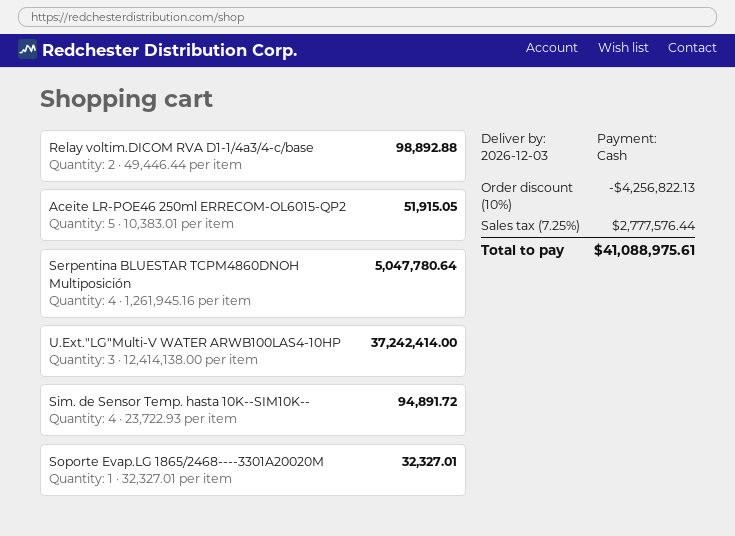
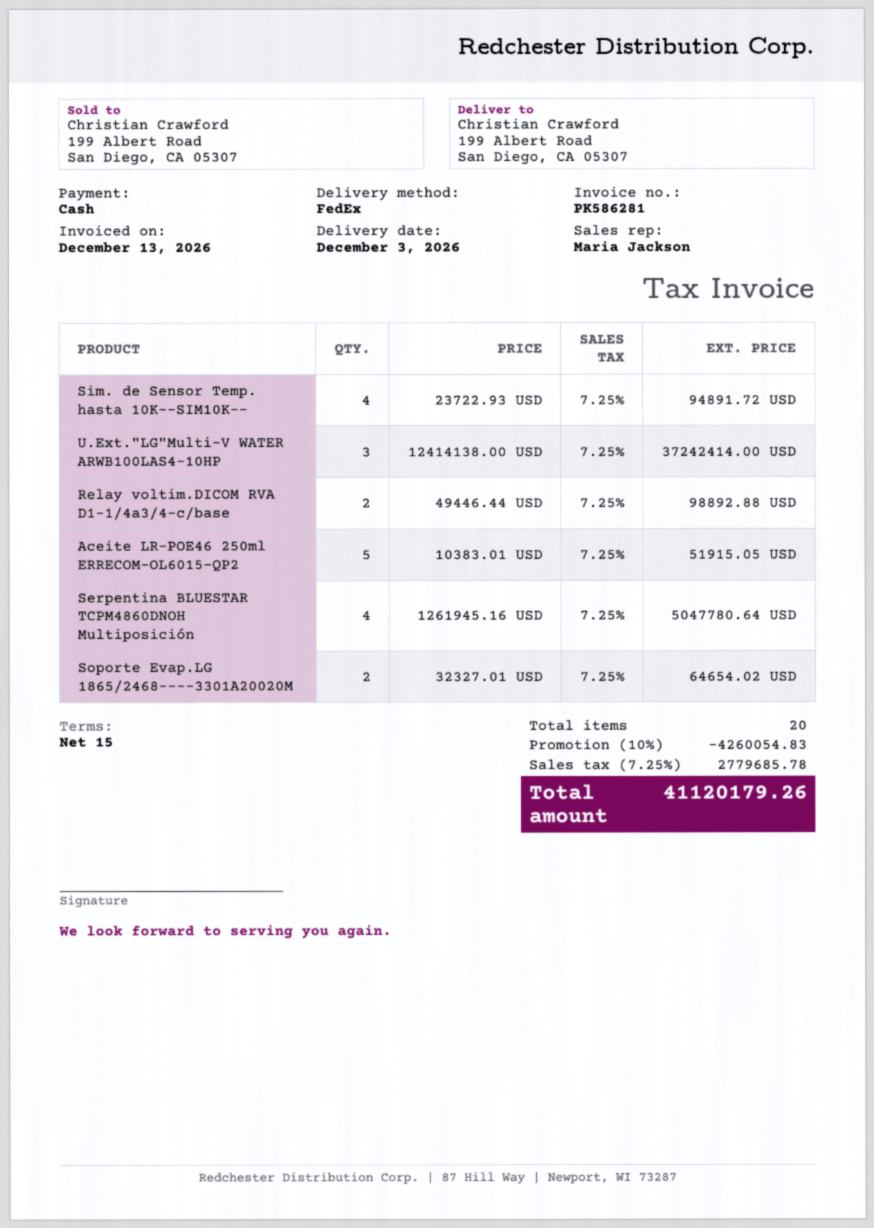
Soporte Evap.LG 1865/2468----3301A20020M: 1 x 32327.01 = 32327.01 -> 2 x 32327.01 = 64654.02
discount: 10% = 4256822.13 -> 10% = 4260054.83
tax: 7.25% = 2777576.44 -> 7.25% = 2779685.78
total: 41088975.61 -> 41120179.26

